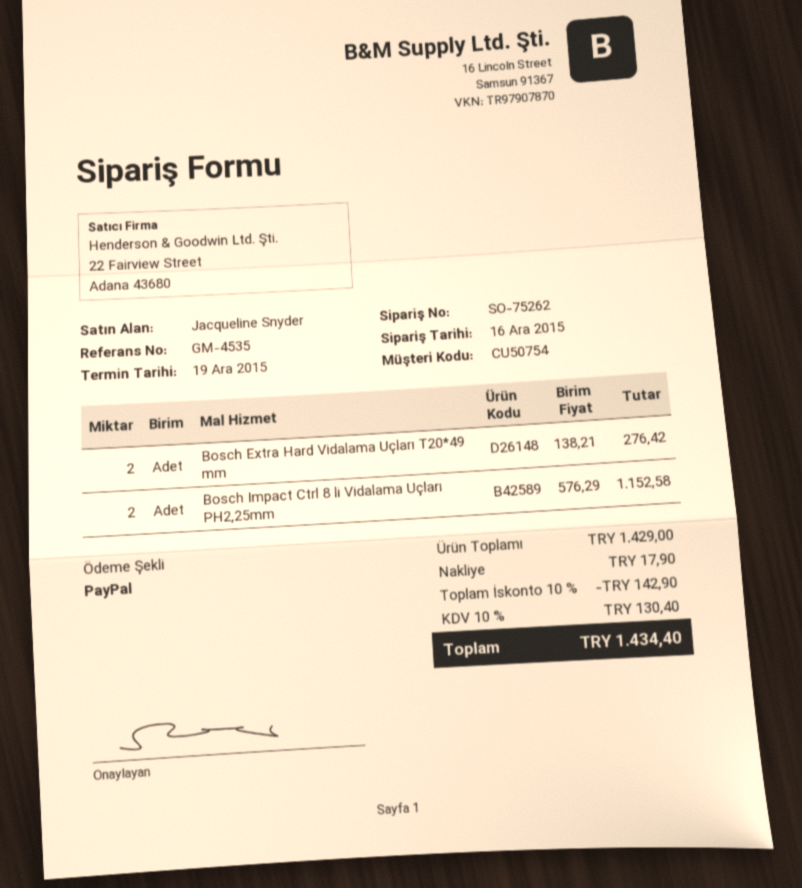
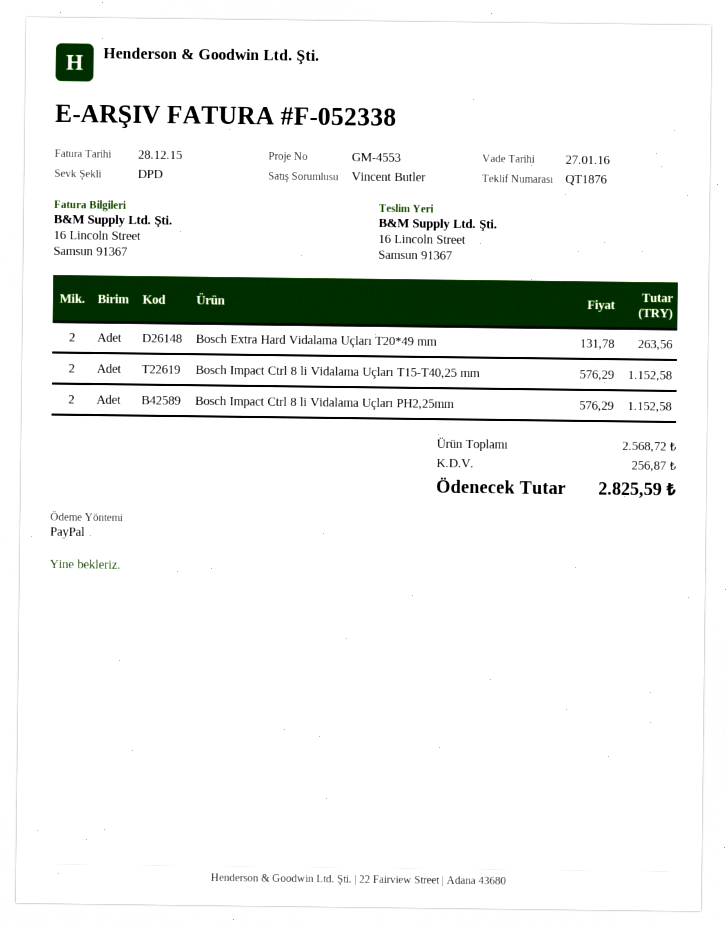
reference: GM-4535 -> GM-4553
Bosch Extra Hard Vidalama Uçları T20*49 mm: 2 x 138.21 = 276.42 -> 2 x 131.78 = 263.56
Bosch Impact Ctrl 8 li Vidalama Uçları T15-T40,25 mm: none -> 2 x 576.29 = 1152.58
subtotal: 1429.00 -> 2568.72
discount: 10% = 142.90 -> none
shipping: 17.90 -> none
tax: 130.40 -> 256.87
total: 1434.40 -> 2825.59

